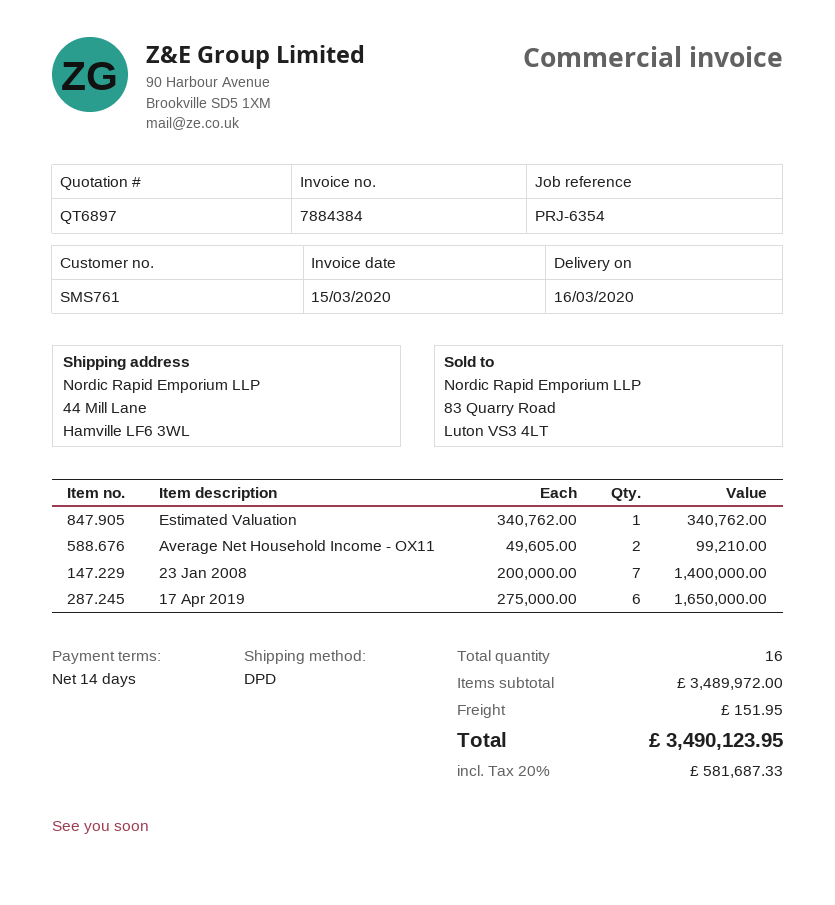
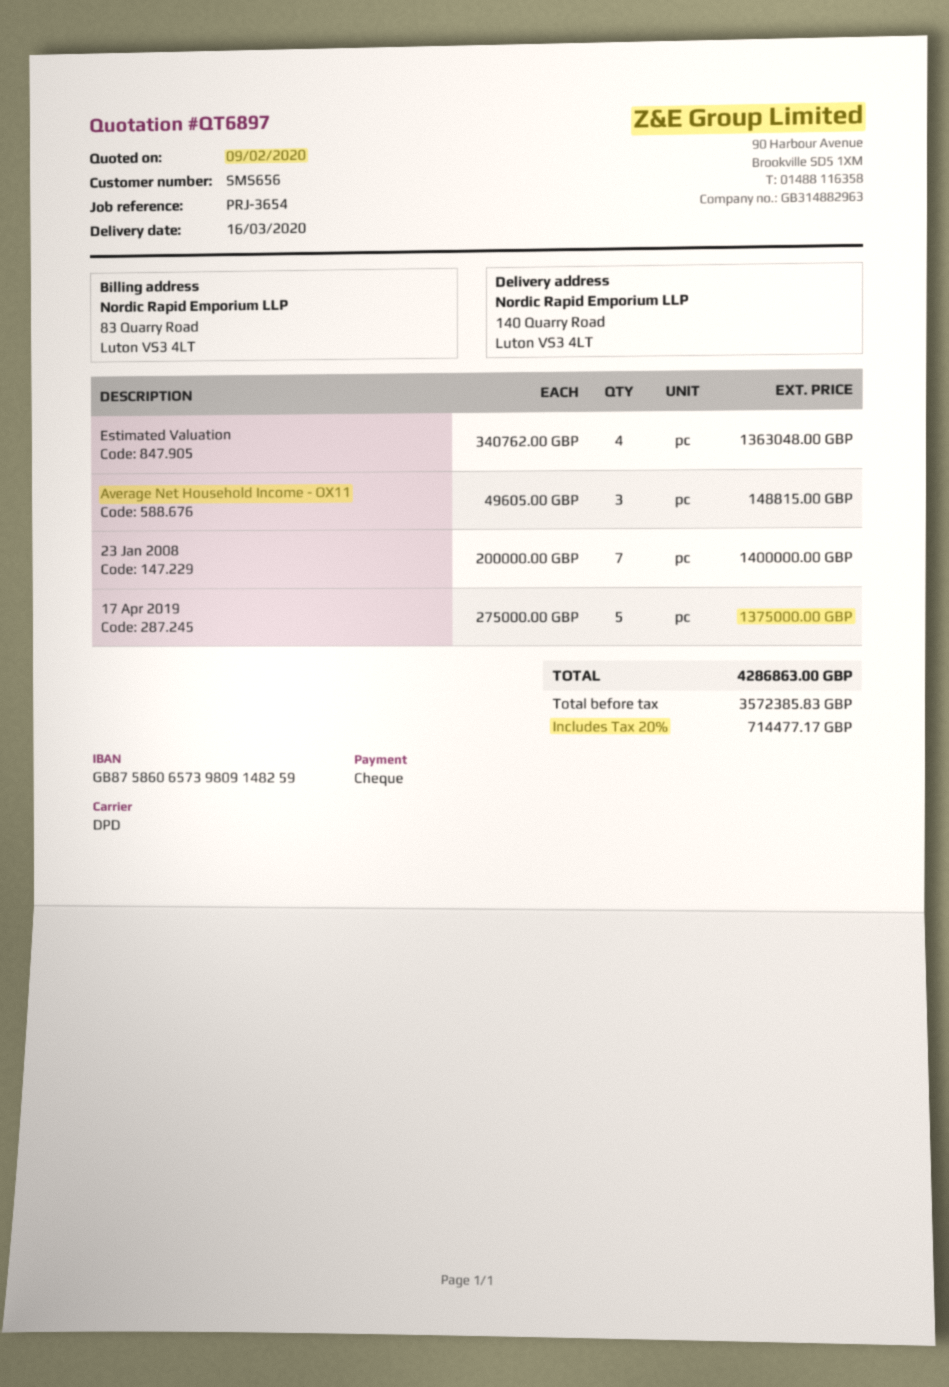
customer number: SMS761 -> SMS656
reference: PRJ-6354 -> PRJ-3654
ship to: 44 Mill Lane, Hamville LF6 3WL -> 140 Quarry Road, Luton VS3 4LT
Estimated Valuation: 1 x 340762.00 = 340762.00 -> 4 x 340762.00 = 1363048.00
Average Net Household Income - OX11: 2 x 49605.00 = 99210.00 -> 3 x 49605.00 = 148815.00
17 Apr 2019: 6 x 275000.00 = 1650000.00 -> 5 x 275000.00 = 1375000.00
shipping: 151.95 -> none
tax: 20% = 581687.33 -> 20% = 714477.17
total: 3490123.95 -> 4286863.00

